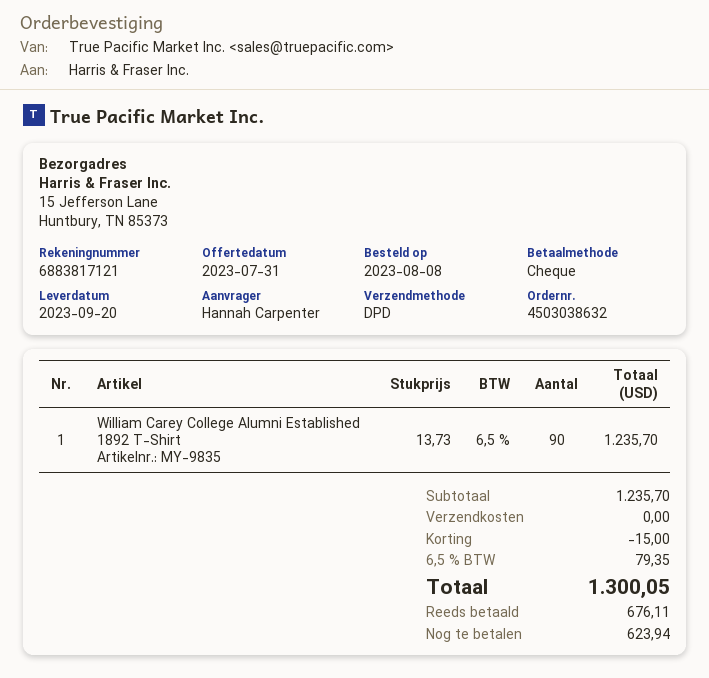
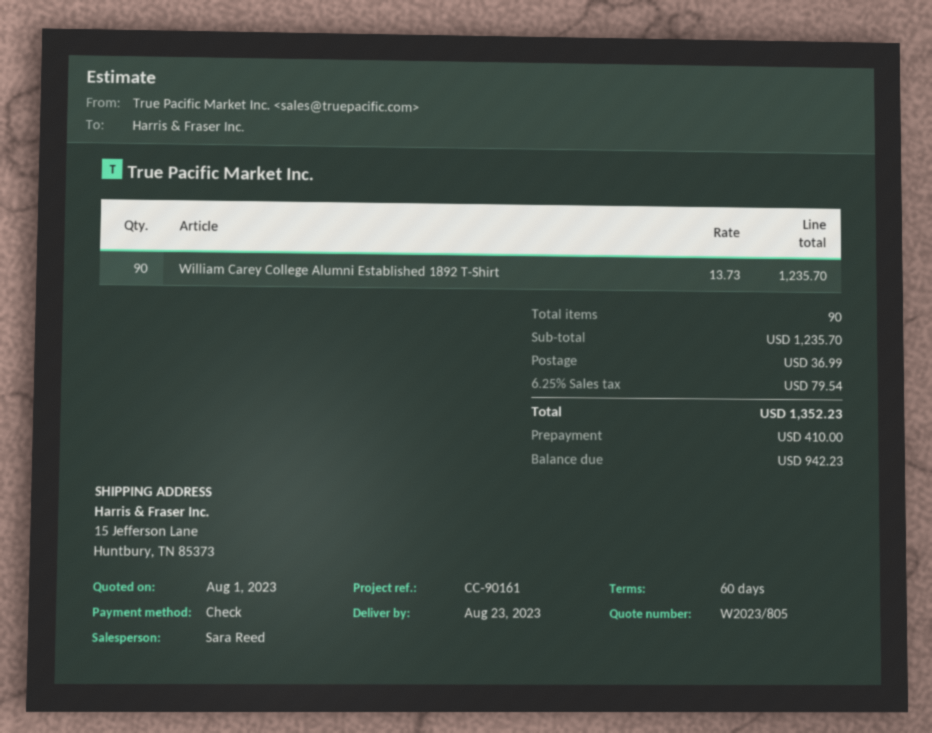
quote date: 2023-07-31 -> 2023-08-01
delivery date: 2023-09-20 -> 2023-08-23
discount: 15.00 -> none
shipping: 0.00 -> 36.99
tax: 6.5% = 79.35 -> 6.25% = 79.54
total: 1300.05 -> 1352.23
deposit: 676.11 -> 410.00
balance: 623.94 -> 942.23

